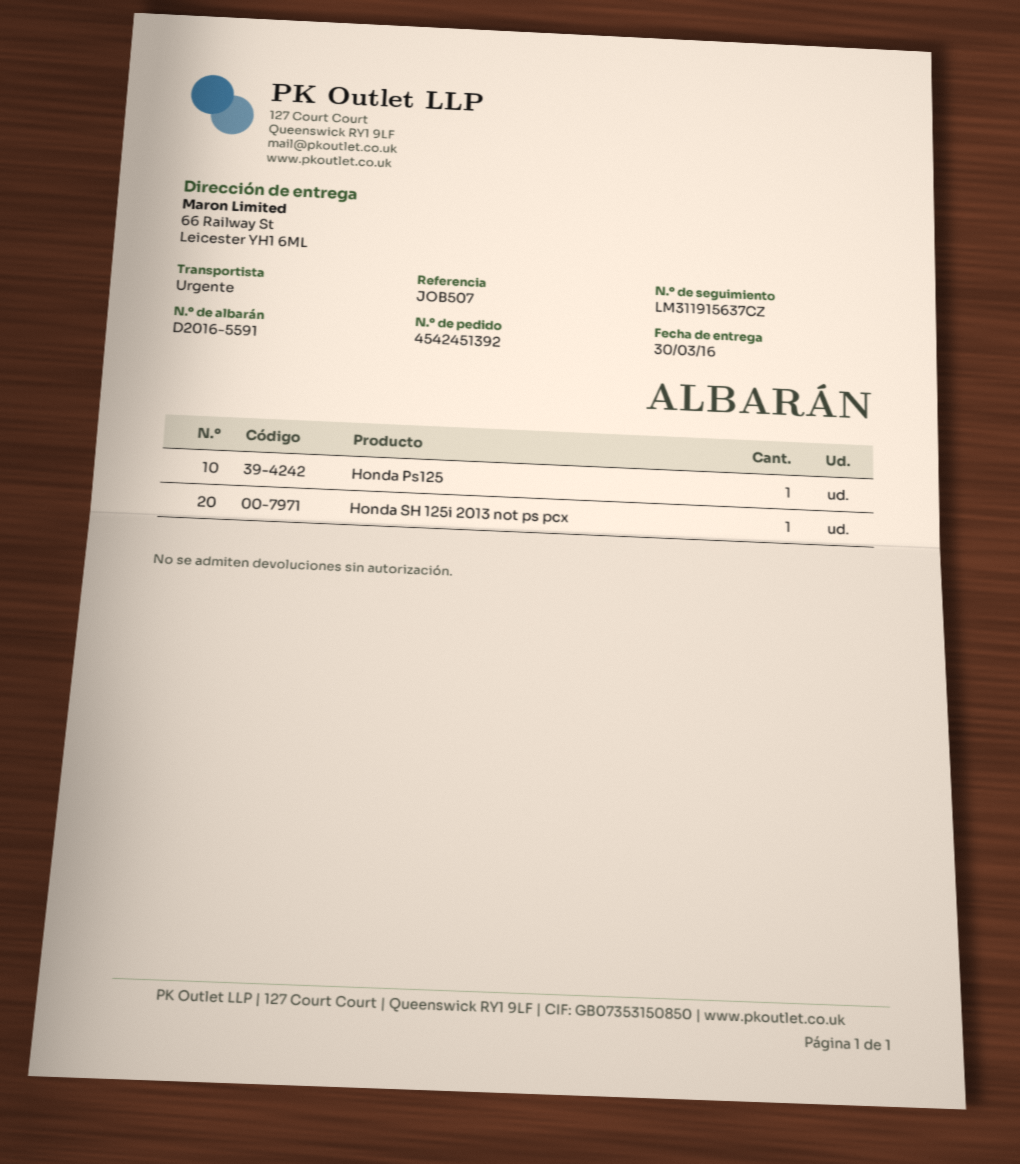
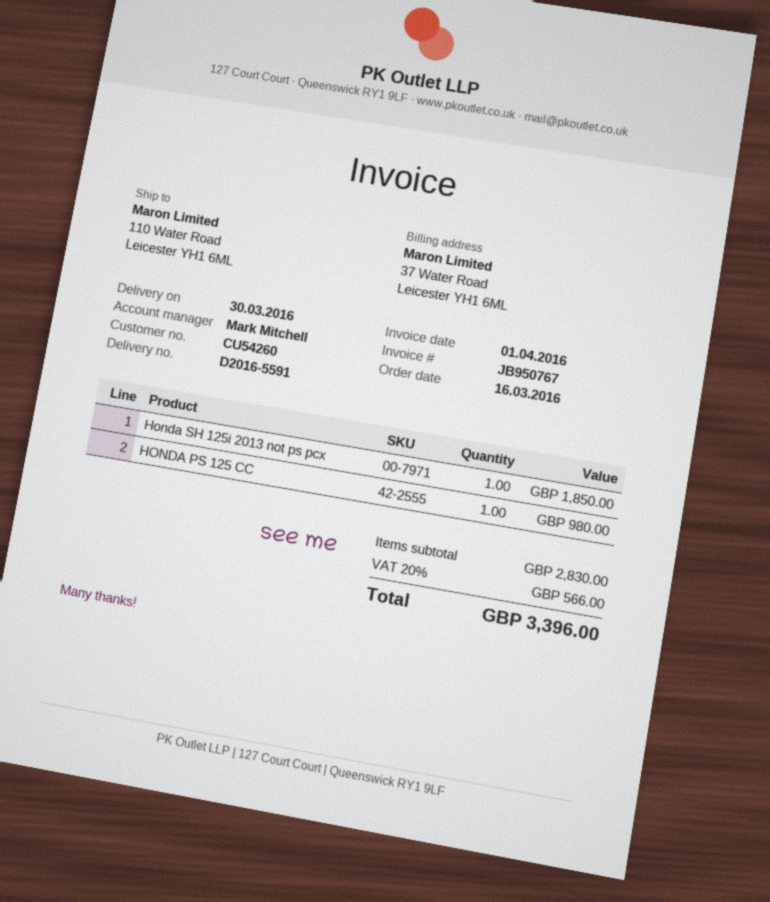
ship to: 66 Railway St, Leicester YH1 6ML -> 110 Water Road, Leicester YH1 6ML
Honda Ps125: 1 -> none
HONDA PS 125 CC: none -> 1

